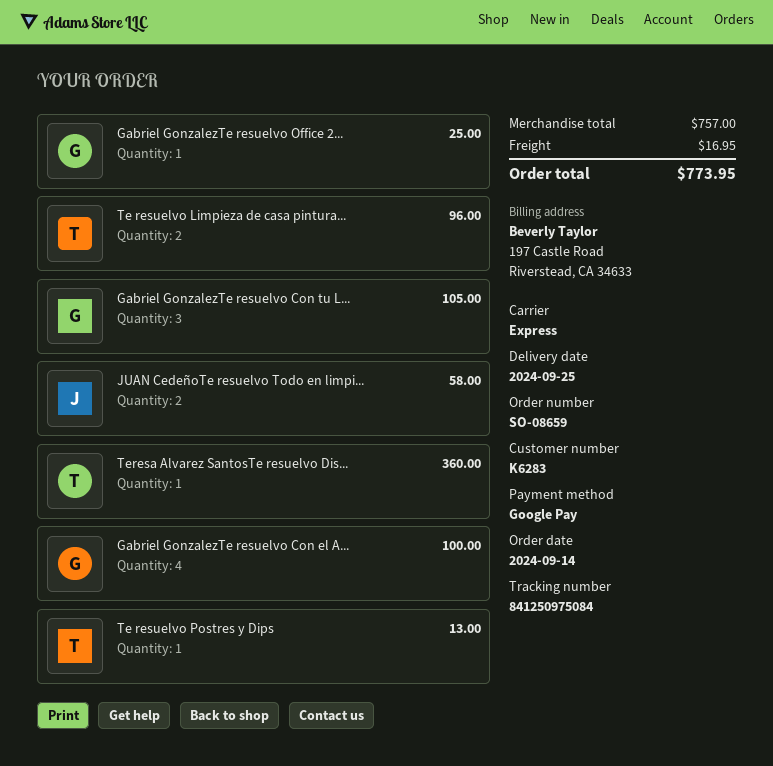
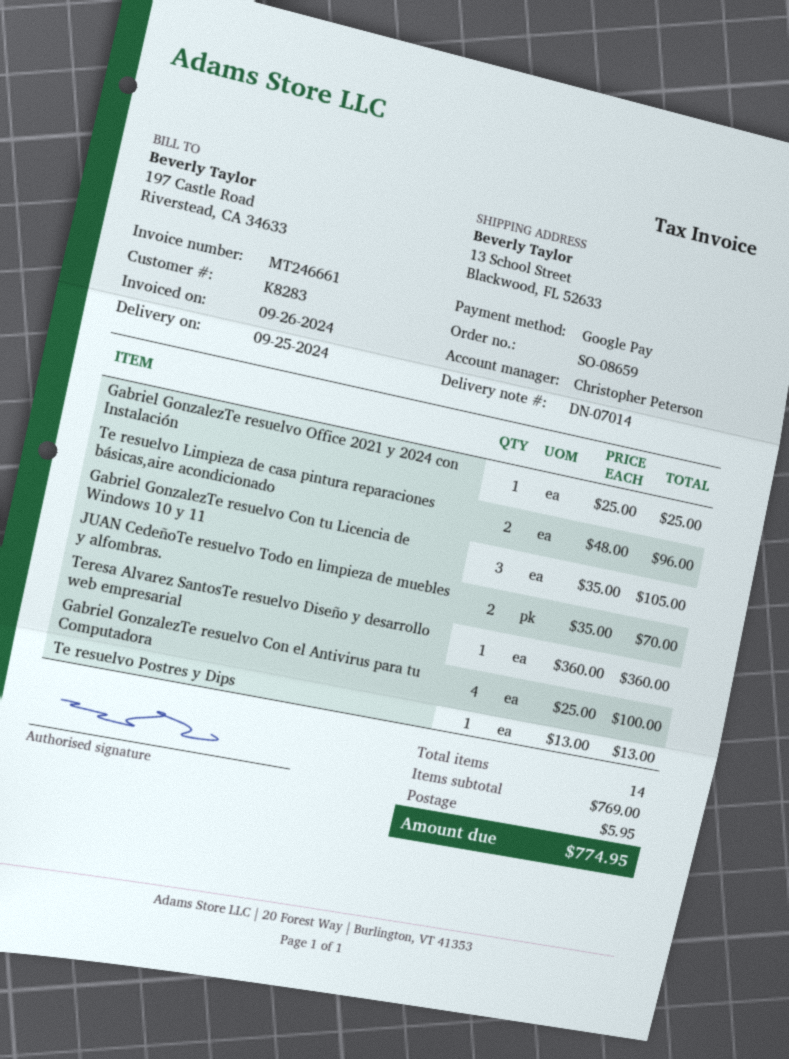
customer number: K6283 -> K8283
JUAN CedeñoTe resuelvo Todo en limpi...: 2 for 58.00 -> 2 for 70.00
subtotal: 757.00 -> 769.00
shipping: 16.95 -> 5.95
total: 773.95 -> 774.95

